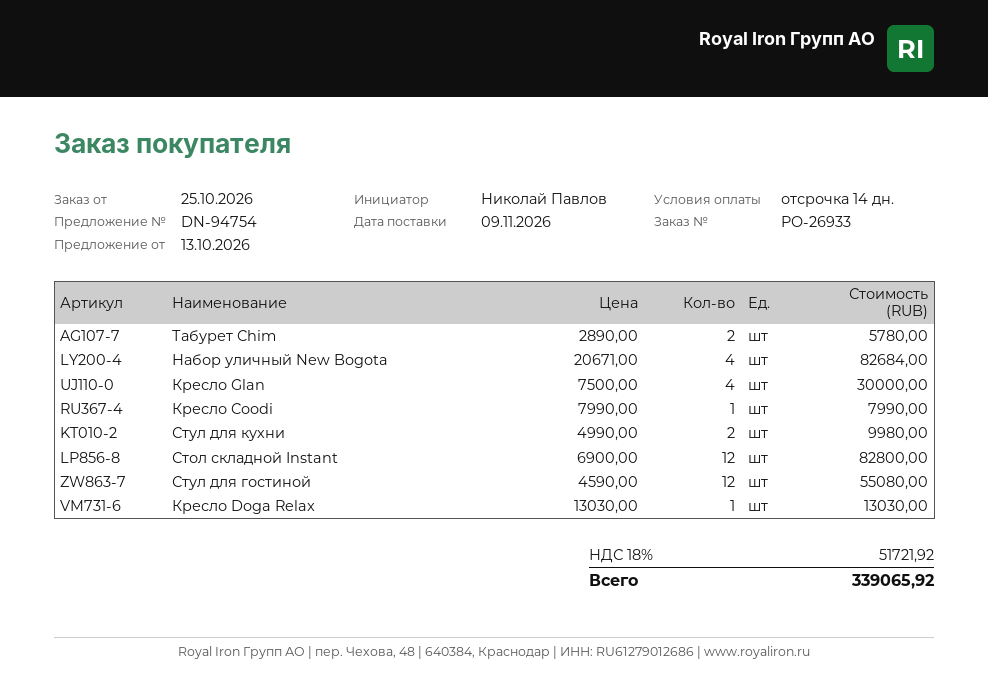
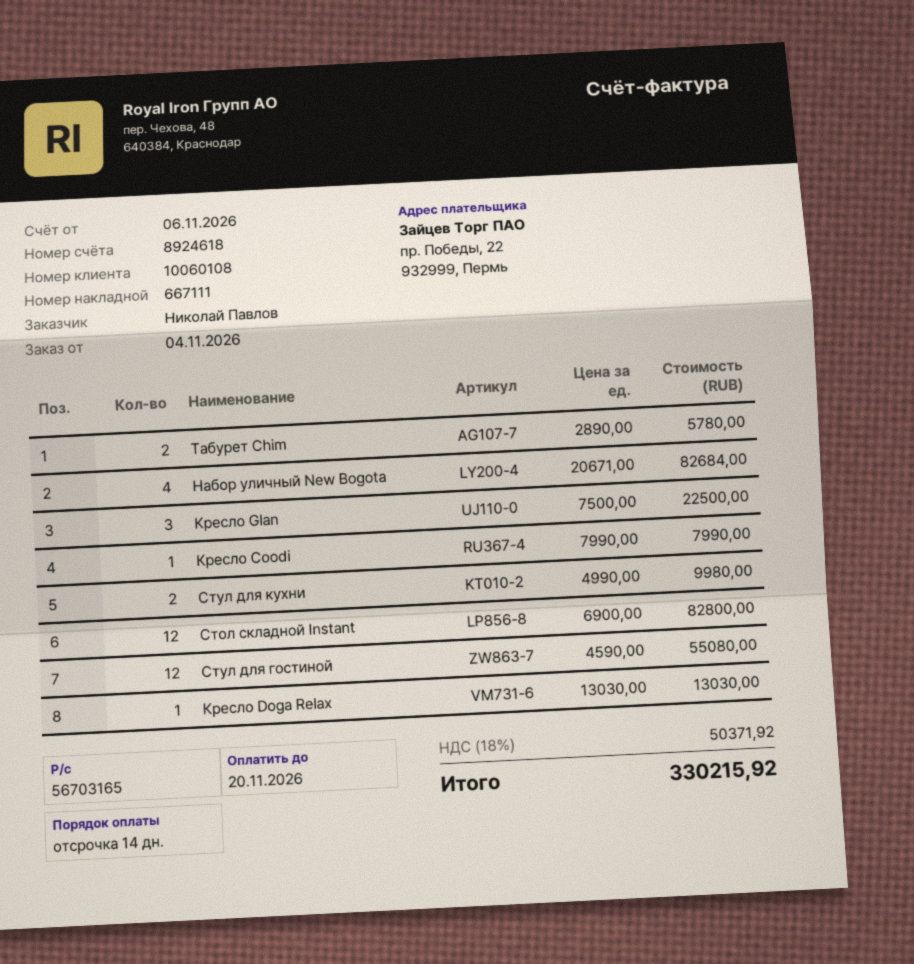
order date: 2026-10-25 -> 2026-11-04
Кресло Glan: 4 x 7500.00 = 30000.00 -> 3 x 7500.00 = 22500.00
tax: 18% = 51721.92 -> 18% = 50371.92
total: 339065.92 -> 330215.92

